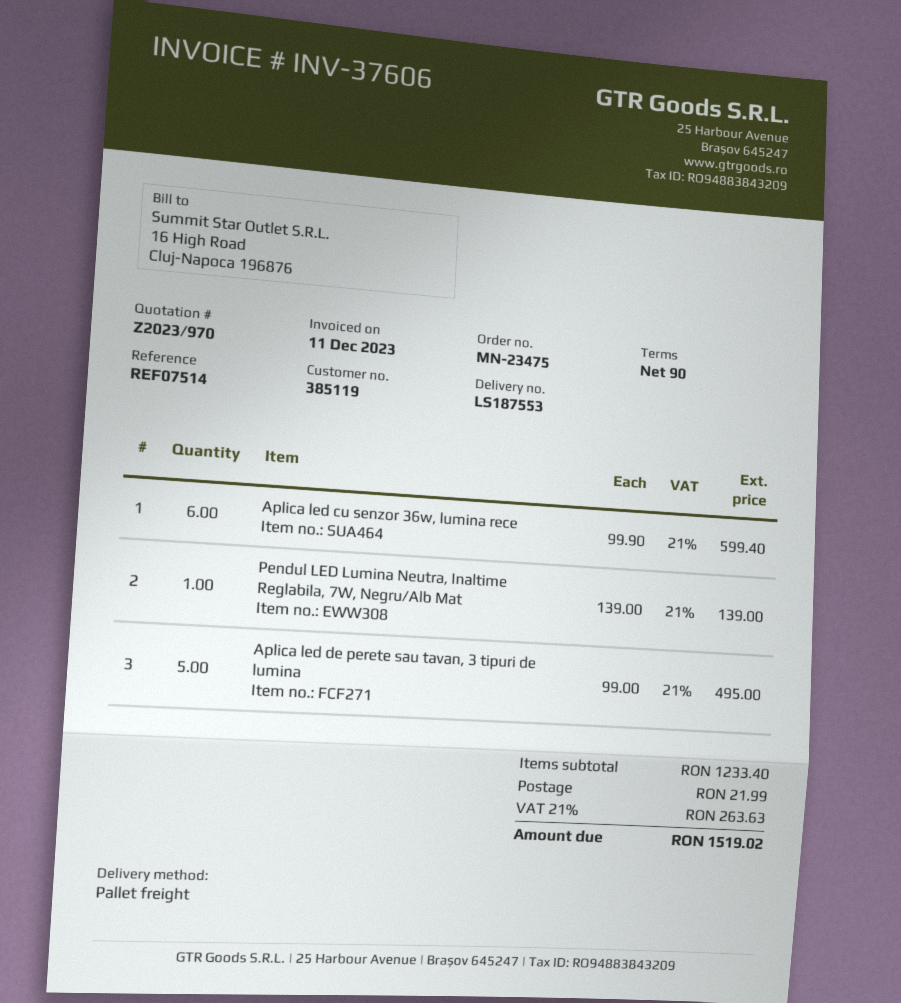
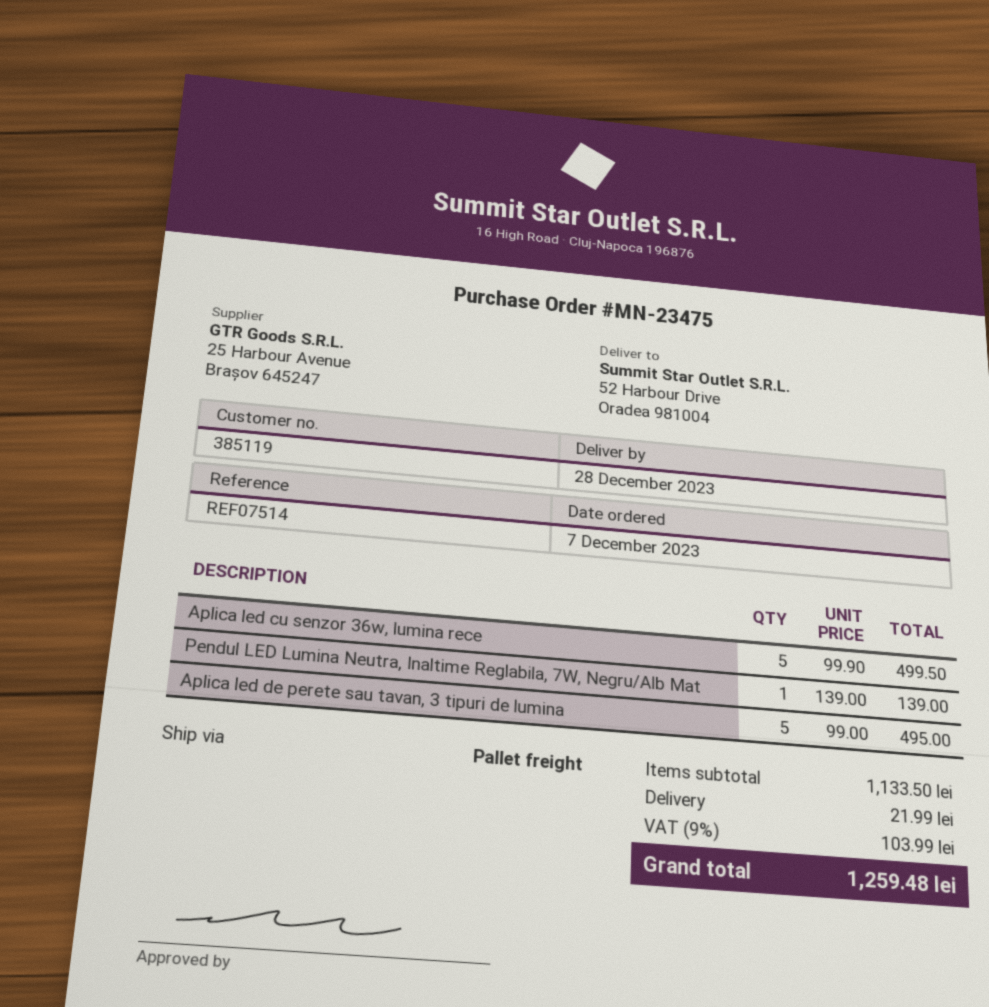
Aplica led cu senzor 36w, lumina rece: 6 x 99.90 = 599.40 -> 5 x 99.90 = 499.50
subtotal: 1233.40 -> 1133.50
tax: 21% = 263.63 -> 9% = 103.99
total: 1519.02 -> 1259.48

